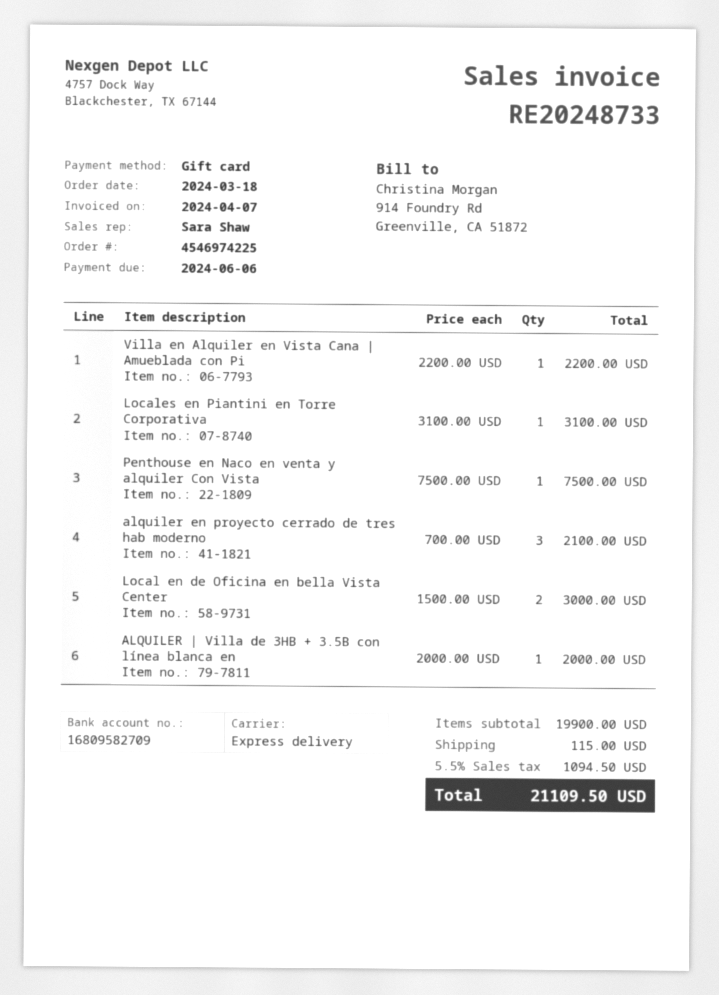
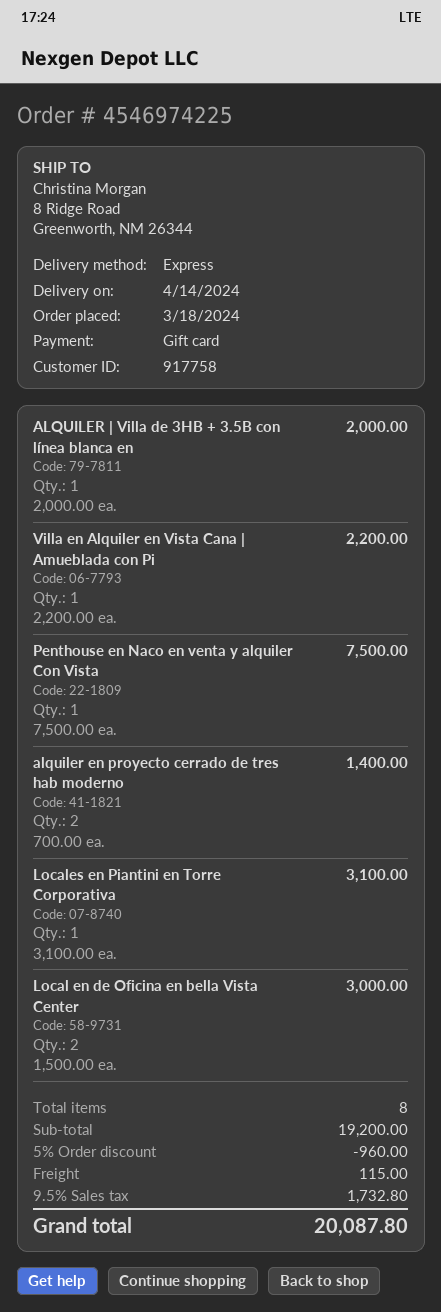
alquiler en proyecto cerrado de tres hab moderno: 3 x 700.00 = 2100.00 -> 2 x 700.00 = 1400.00
subtotal: 19900.00 -> 19200.00
discount: none -> 5% = 960.00
tax: 5.5% = 1094.50 -> 9.5% = 1732.80
total: 21109.50 -> 20087.80

